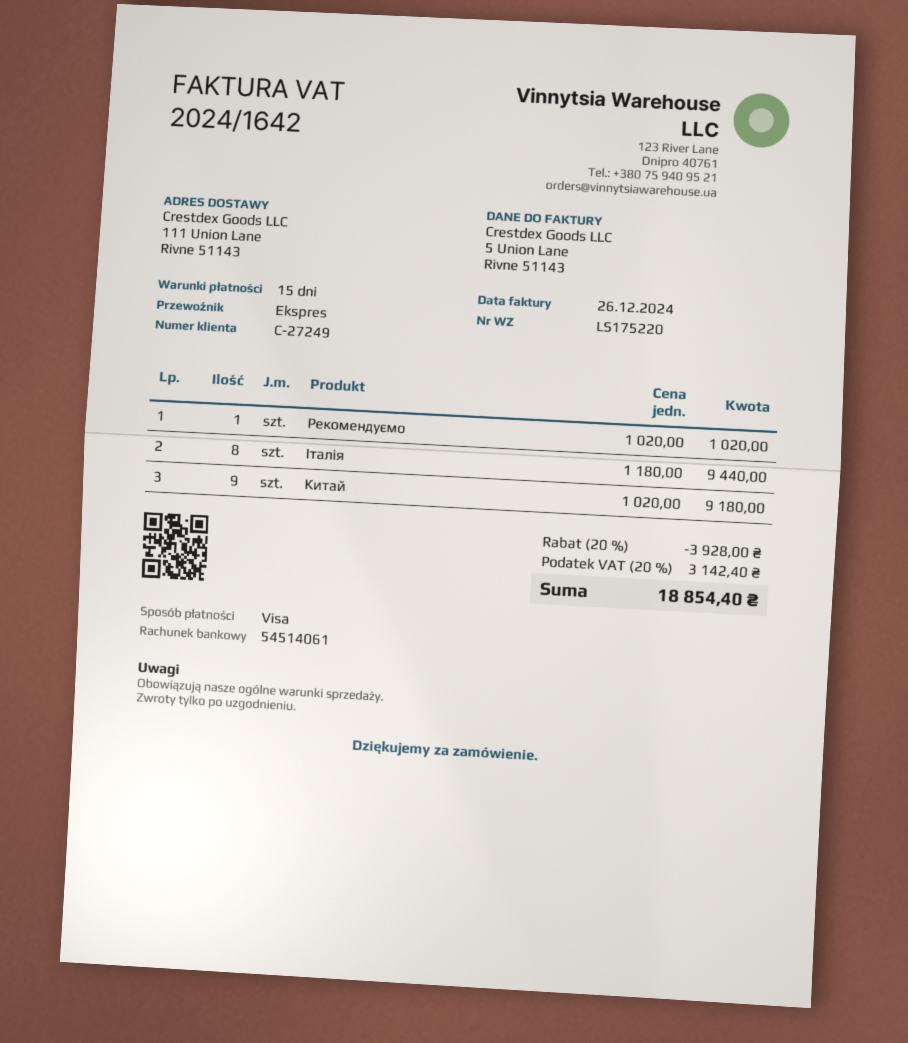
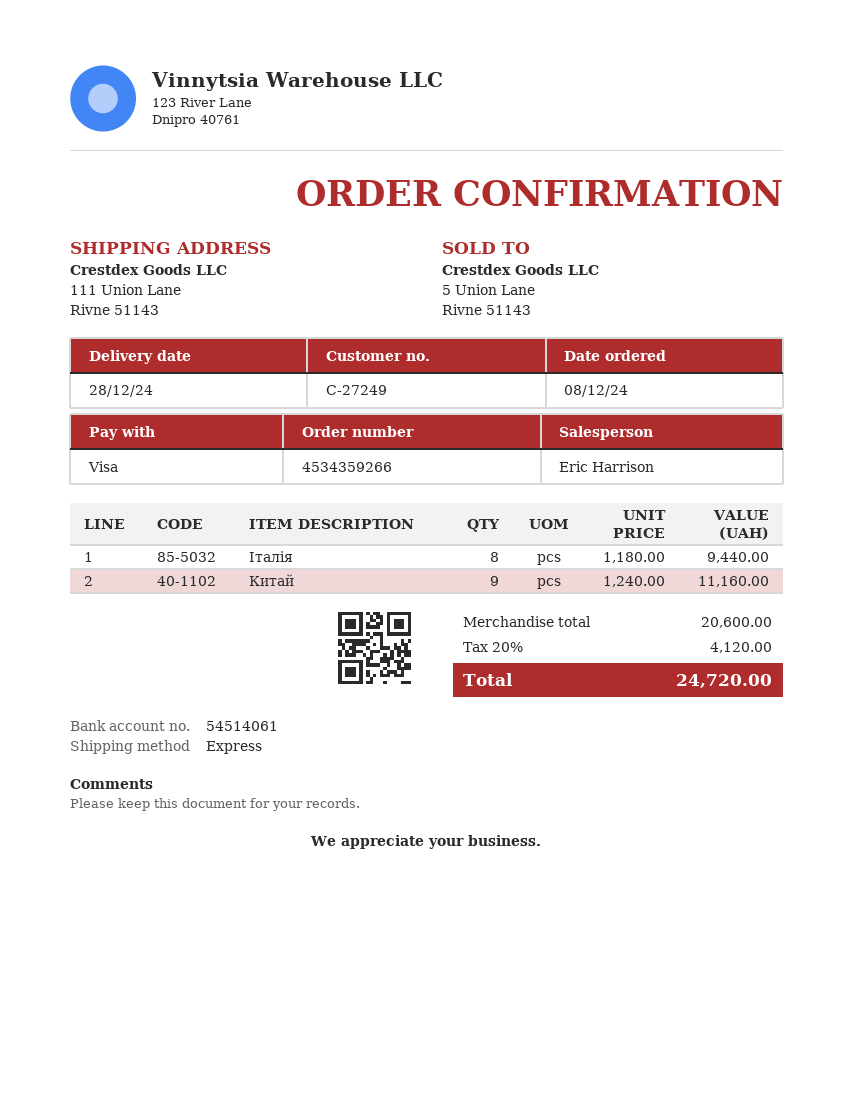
Рекомендуємо: 1 x 1020.00 = 1020.00 -> none
Китай: 9 x 1020.00 = 9180.00 -> 9 x 1240.00 = 11160.00
discount: 20% = 3928.00 -> none
tax: 20% = 3142.40 -> 20% = 4120.00
total: 18854.40 -> 24720.00

